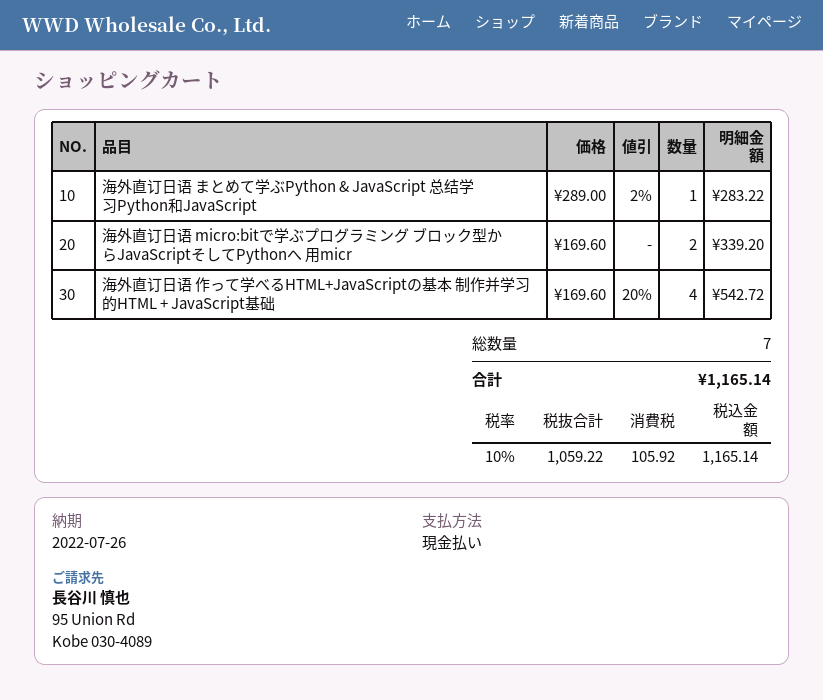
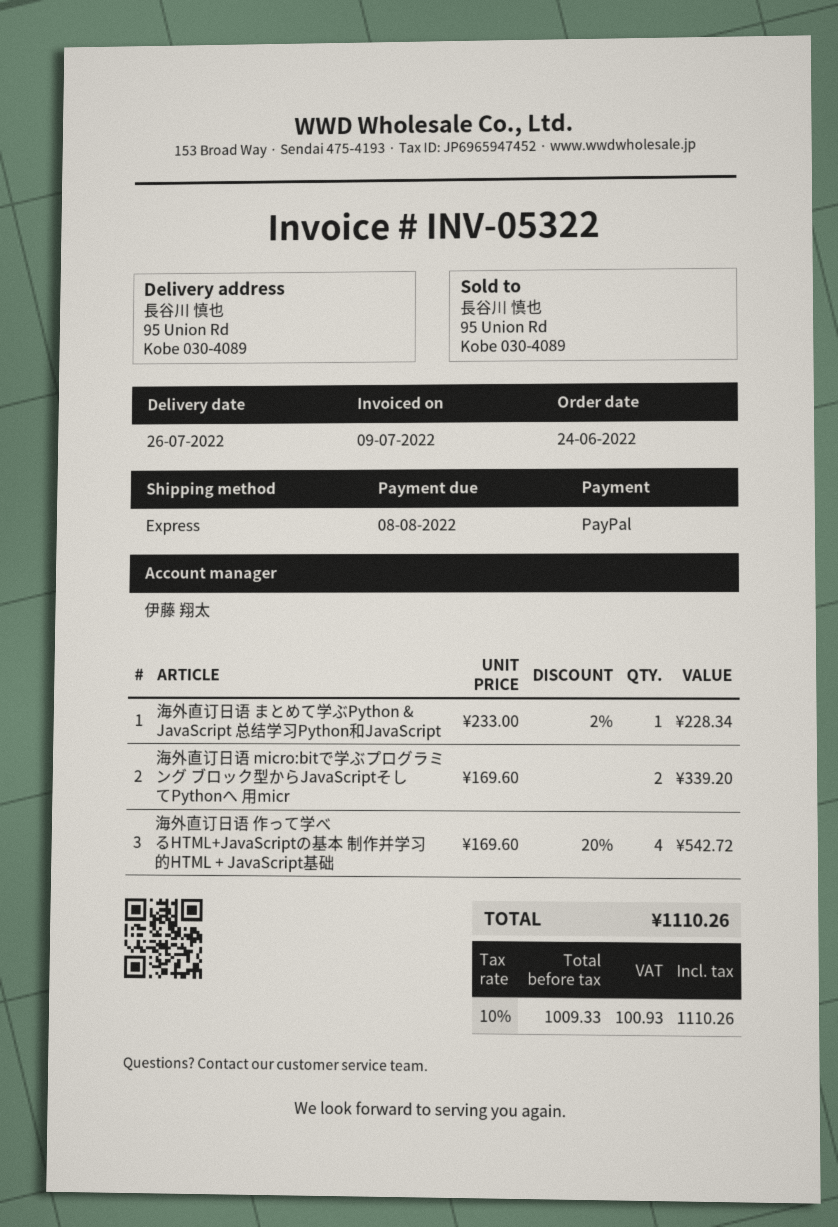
payment method: cash -> PayPal
海外直订日语 まとめて学ぶPython & JavaScript 总结学习Python和JavaScript: 1 x 289.00 - 2% = 283.22 -> 1 x 233.00 - 2% = 228.34
net: 1059.22 -> 1009.33
tax: 10% = 105.92 -> 10% = 100.93
total: 1165.14 -> 1110.26

